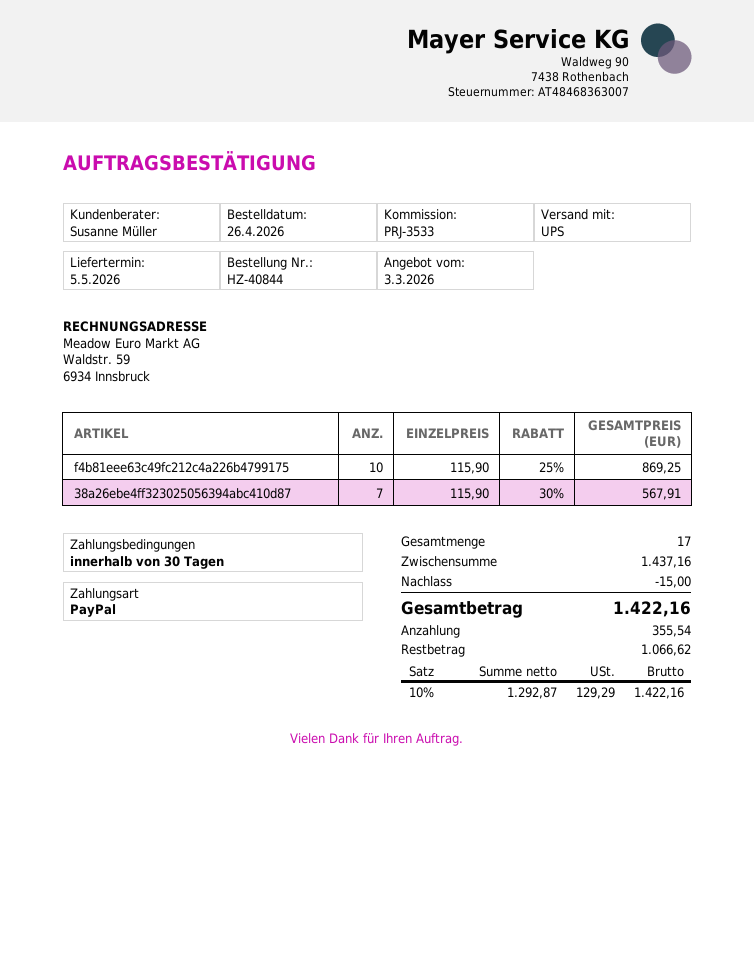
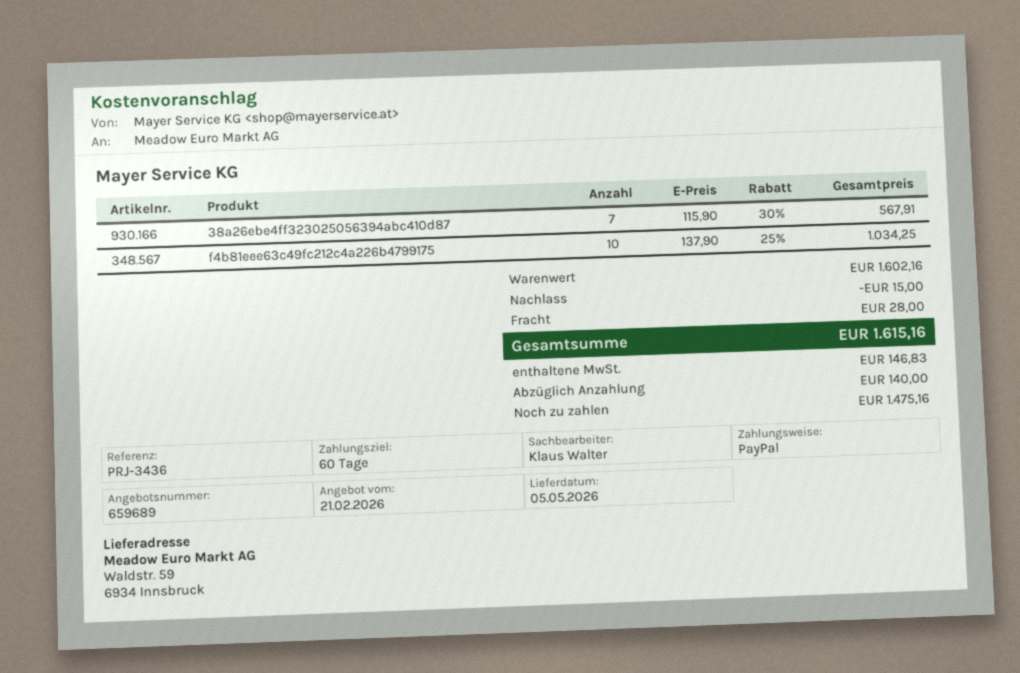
quote date: 2026-03-03 -> 2026-02-21
payment terms: 30 days -> 60 days
reference: PRJ-3533 -> PRJ-3436
sales rep: Susanne Müller -> Klaus Walter
f4b81eee63c49fc212c4a226b4799175: 10 x 115.90 - 25% = 869.25 -> 10 x 137.90 - 25% = 1034.25
subtotal: 1437.16 -> 1602.16
shipping: none -> 28.00
tax: 129.29 -> 146.83
total: 1422.16 -> 1615.16
deposit: 355.54 -> 140.00
balance: 1066.62 -> 1475.16

